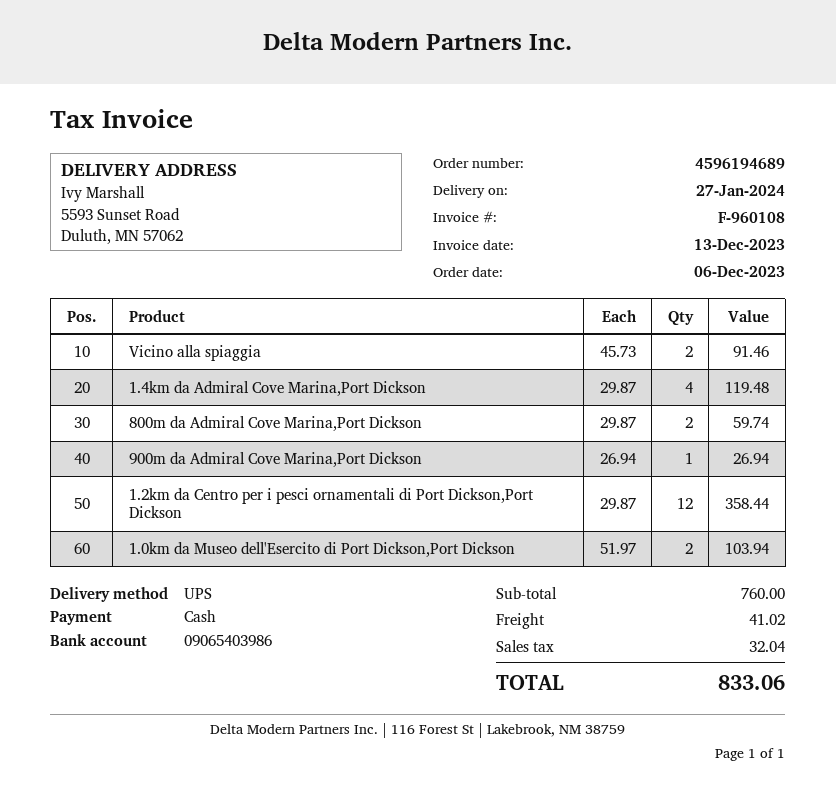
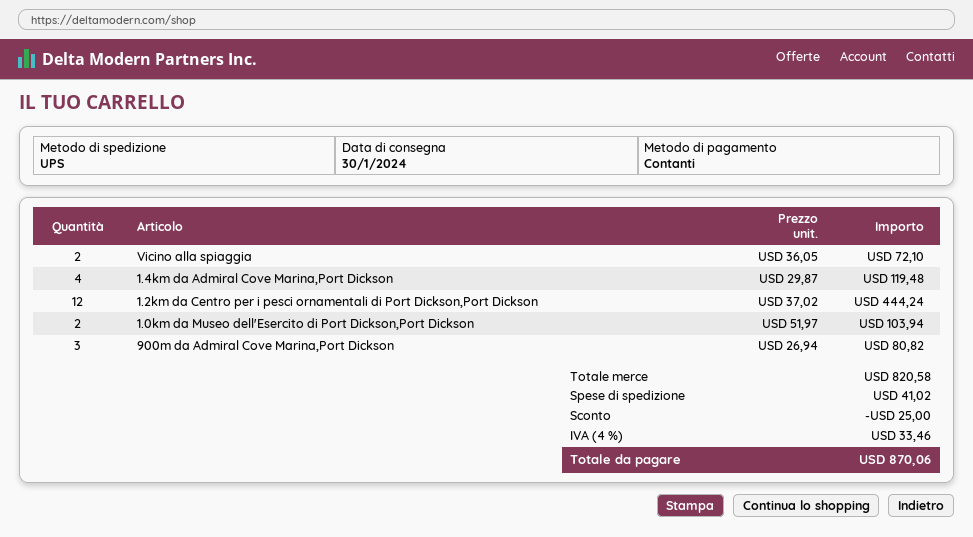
delivery date: 2024-01-27 -> 2024-01-30
Vicino alla spiaggia: 2 x 45.73 = 91.46 -> 2 x 36.05 = 72.10
800m da Admiral Cove Marina,Port Dickson: 2 x 29.87 = 59.74 -> none
900m da Admiral Cove Marina,Port Dickson: 1 x 26.94 = 26.94 -> 3 x 26.94 = 80.82
1.2km da Centro per i pesci ornamentali di Port Dickson,Port Dickson: 12 x 29.87 = 358.44 -> 12 x 37.02 = 444.24
subtotal: 760.00 -> 820.58
discount: none -> 25.00
tax: 32.04 -> 33.46
total: 833.06 -> 870.06

